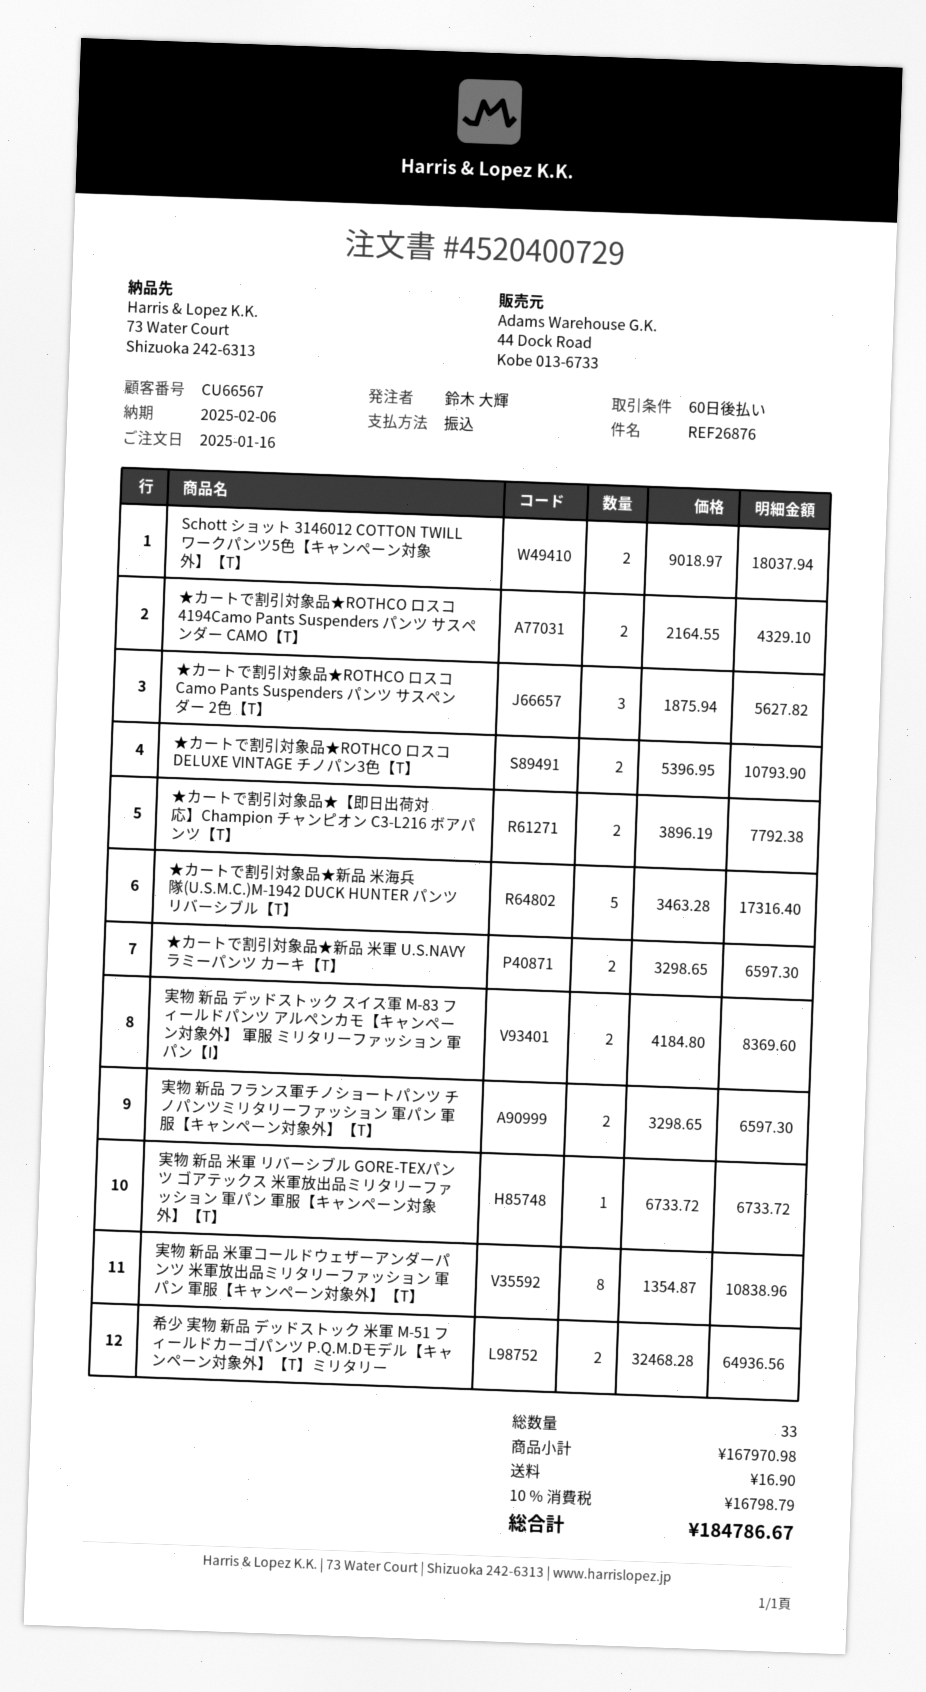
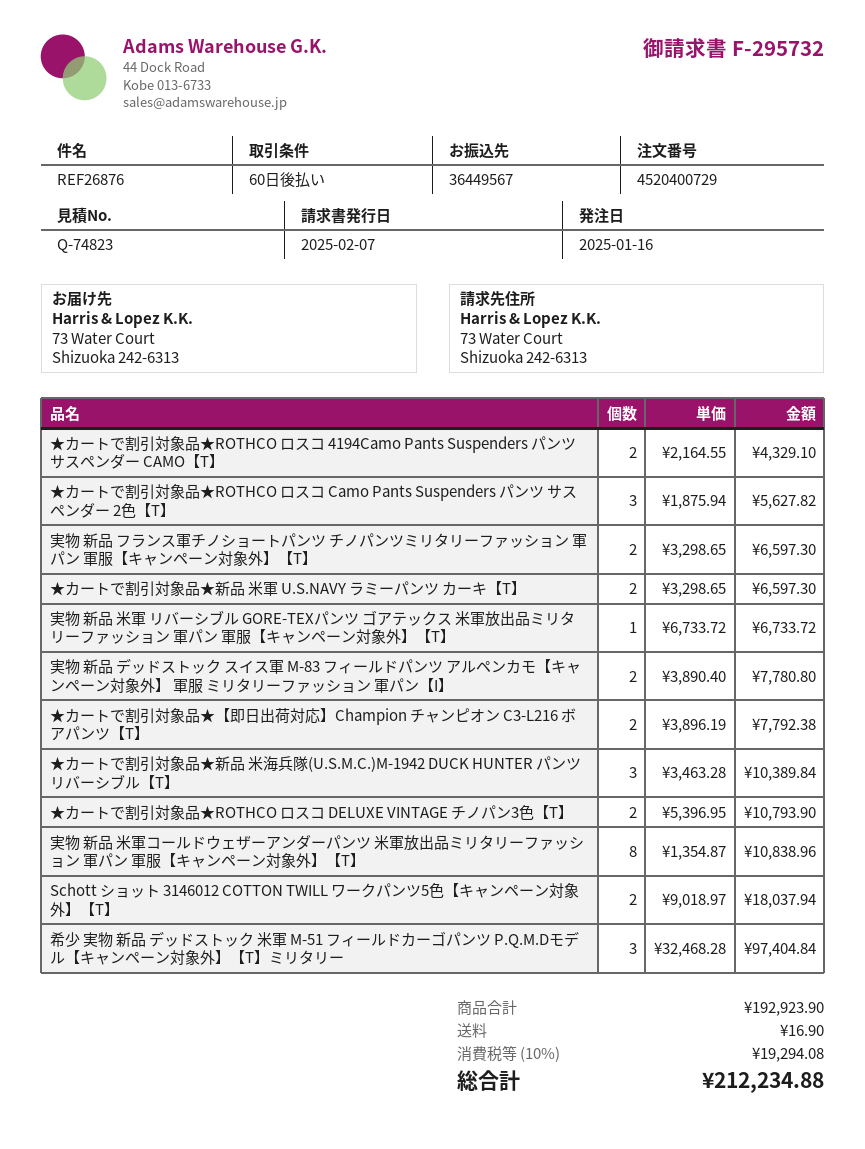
★カートで割引対象品★新品 米海兵隊(U.S.M.C.)M-1942 DUCK HUNTER パンツ リバーシブル【T】: 5 x 3463.28 = 17316.40 -> 3 x 3463.28 = 10389.84
実物 新品 デッドストック スイス軍 M-83 フィールドパンツ アルペンカモ【キャンペーン対象外】 軍服 ミリタリーファッション 軍パン【I】: 2 x 4184.80 = 8369.60 -> 2 x 3890.40 = 7780.80
希少 実物 新品 デッドストック 米軍 M-51 フィールドカーゴパンツ P.Q.M.Dモデル【キャンペーン対象外】【T】ミリタリー: 2 x 32468.28 = 64936.56 -> 3 x 32468.28 = 97404.84
subtotal: 167970.98 -> 192923.90
tax: 10% = 16798.79 -> 10% = 19294.08
total: 184786.67 -> 212234.88

